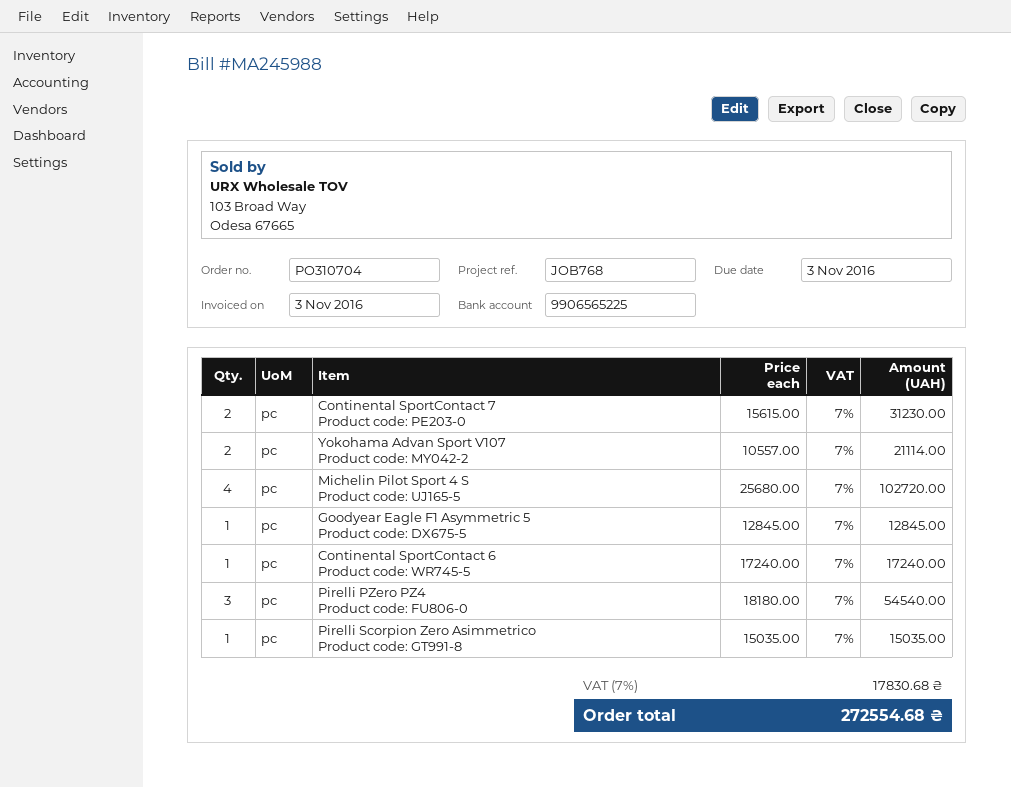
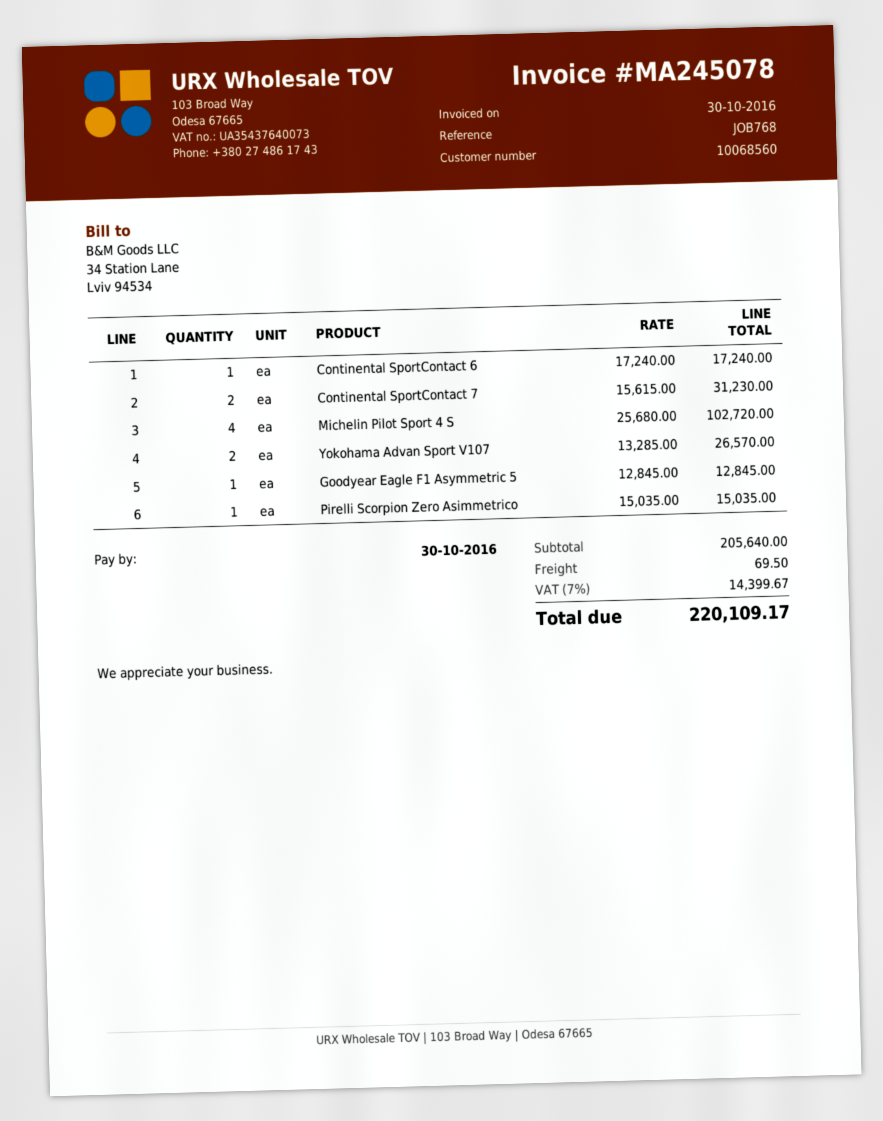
invoice number: MA245988 -> MA245078
invoice date: 2016-11-03 -> 2016-10-30
due date: 2016-11-03 -> 2016-10-30
Yokohama Advan Sport V107: 2 x 10557.00 = 21114.00 -> 2 x 13285.00 = 26570.00
Pirelli PZero PZ4: 3 x 18180.00 = 54540.00 -> none
shipping: none -> 69.50
tax: 7% = 17830.68 -> 7% = 14399.67
total: 272554.68 -> 220109.17

